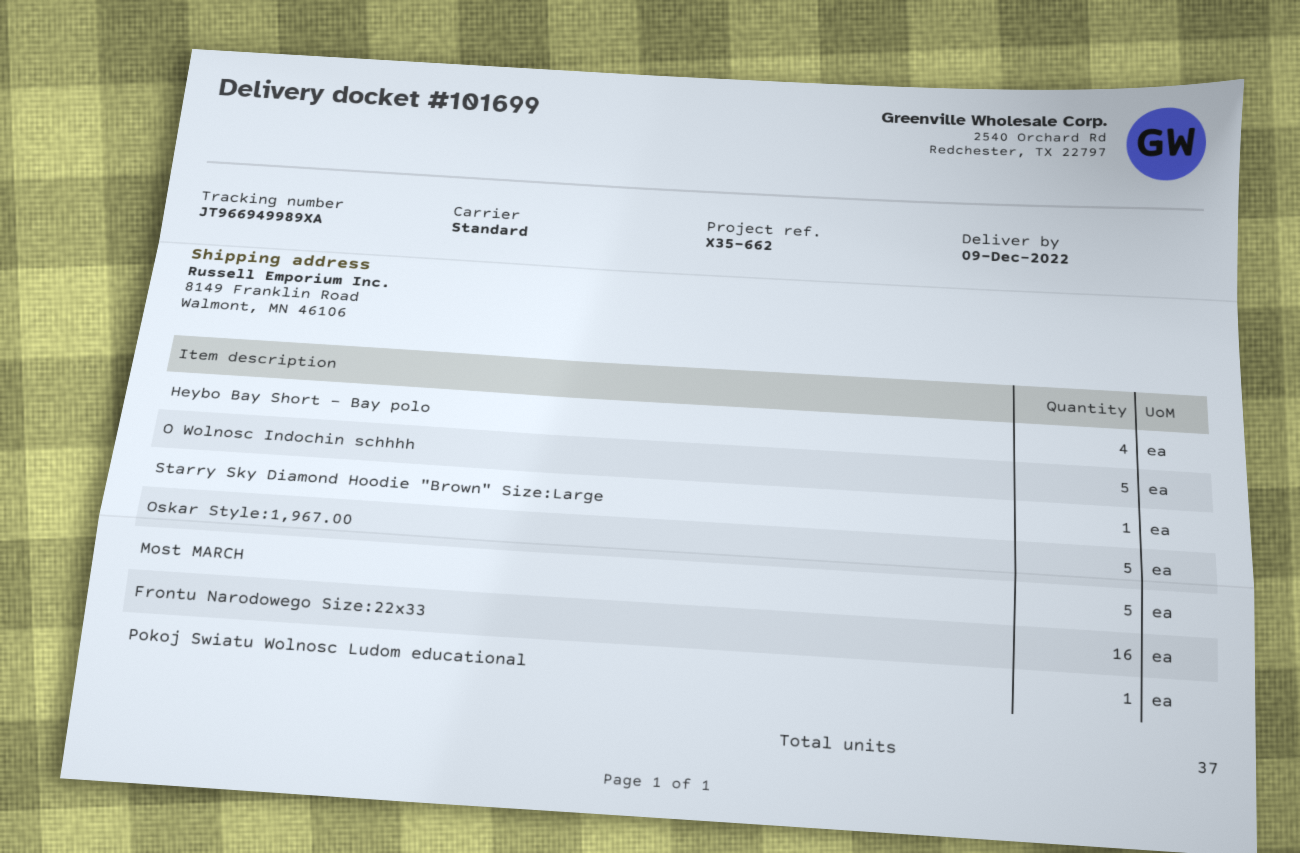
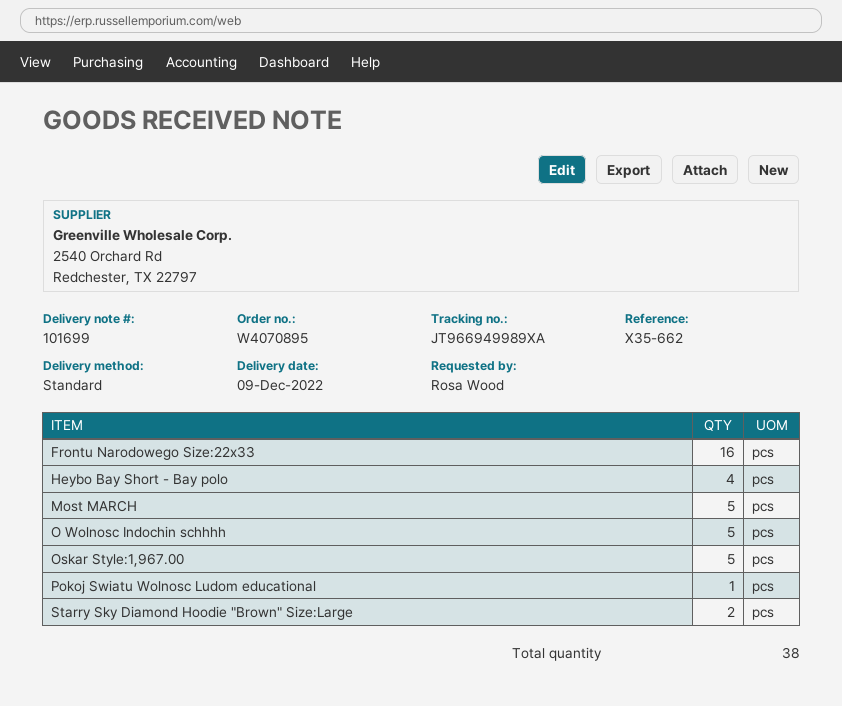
Starry Sky Diamond Hoodie "Brown" Size:Large: 1 -> 2
total quantity: 37 -> 38

